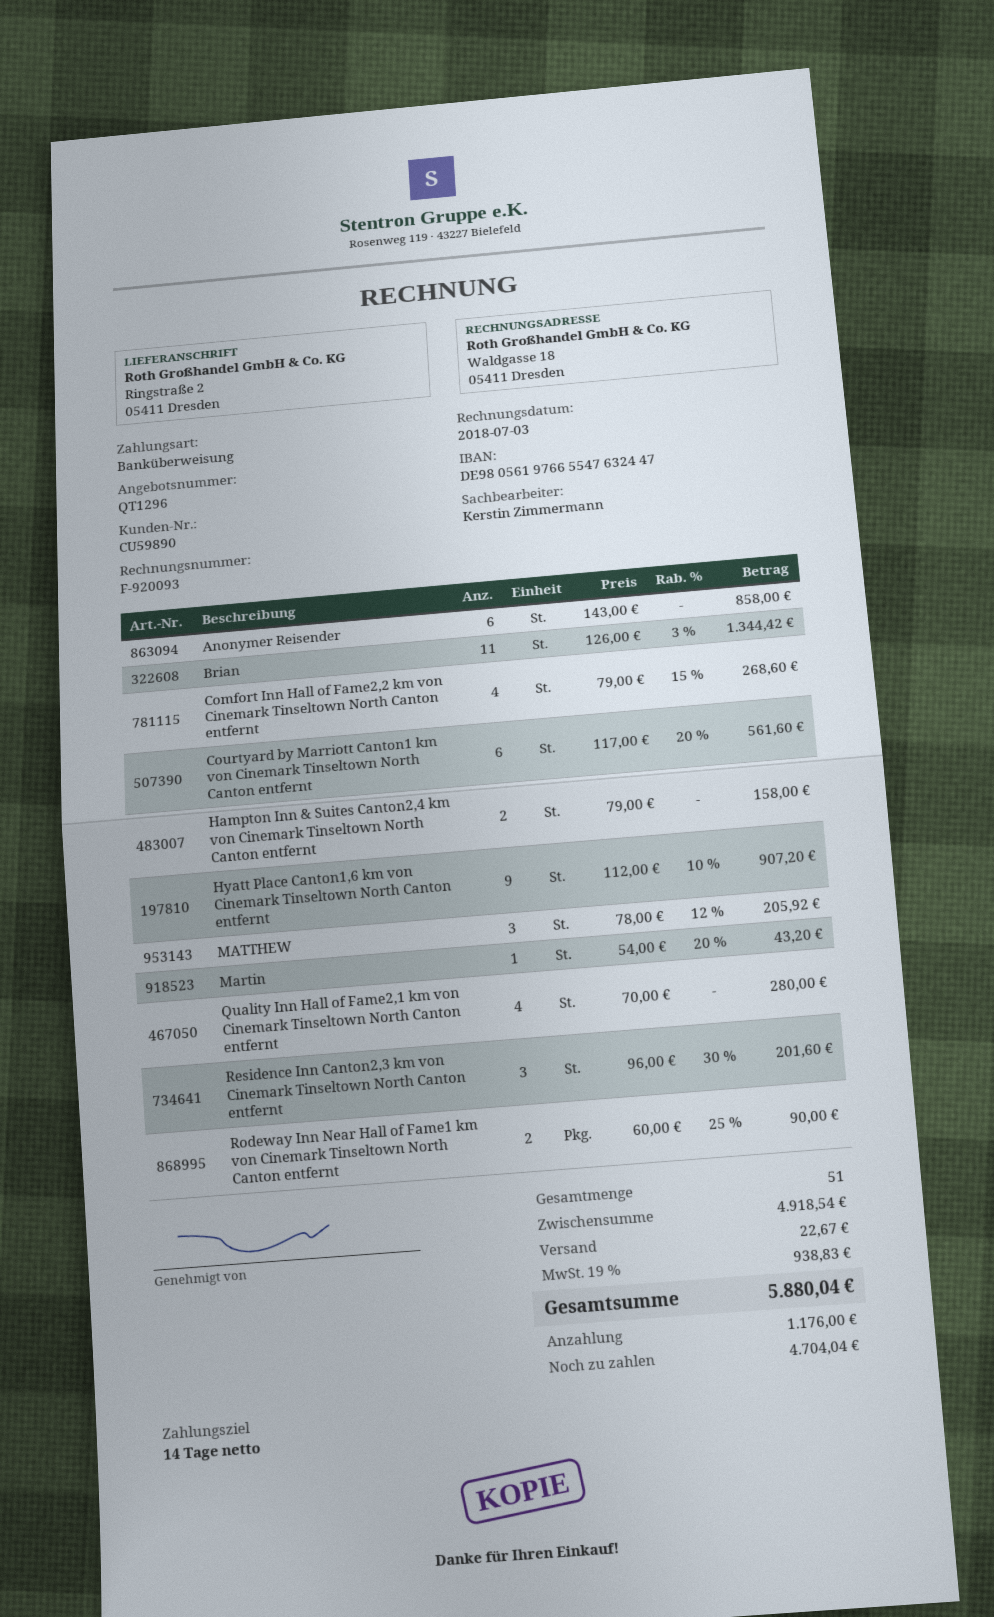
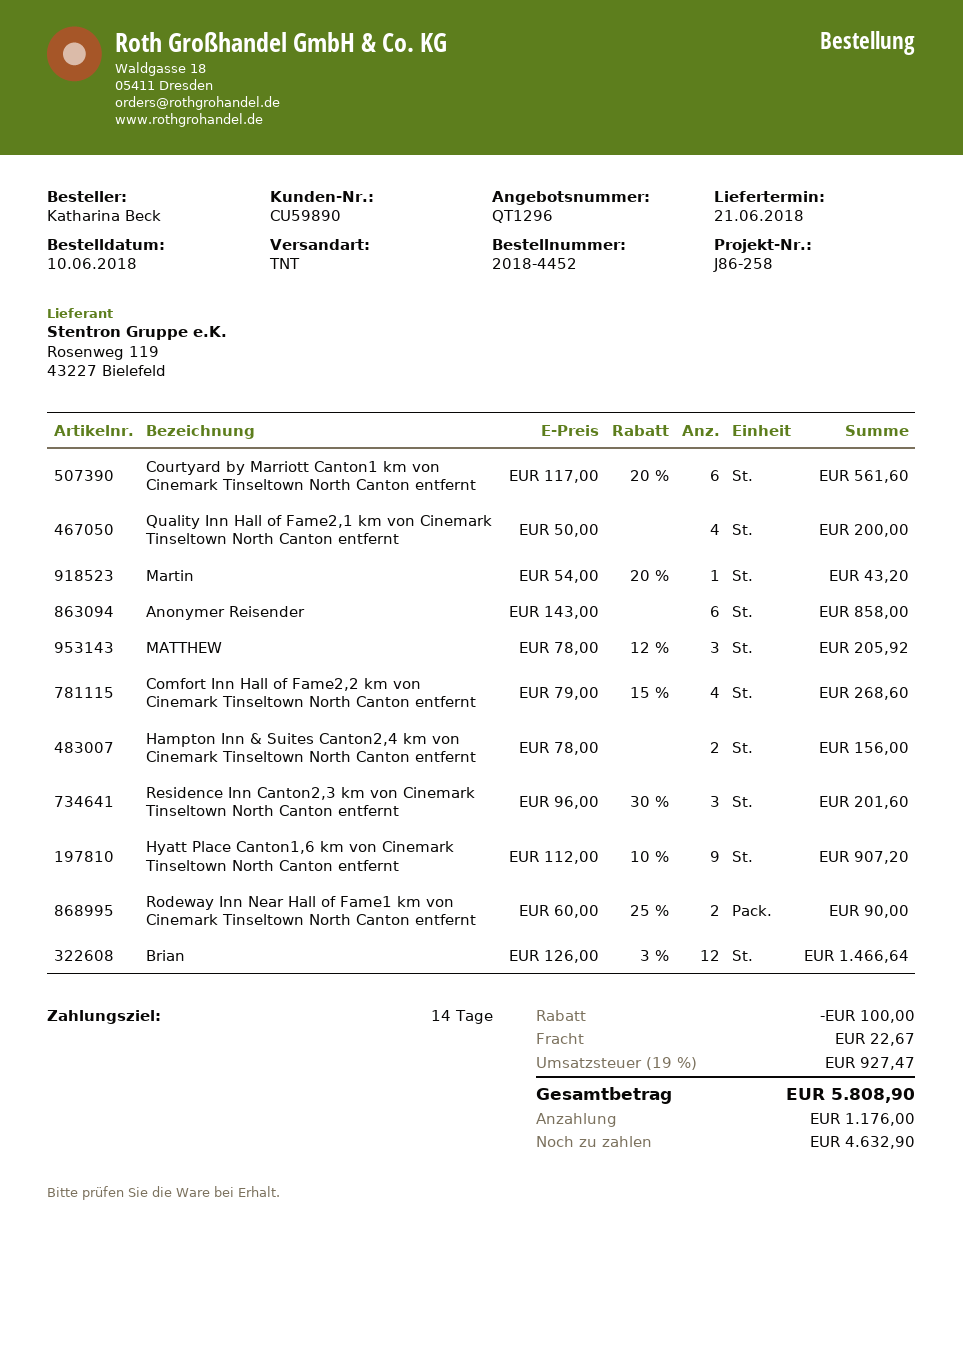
Brian: 11 x 126.00 - 3% = 1344.42 -> 12 x 126.00 - 3% = 1466.64
Hampton Inn & Suites Canton2,4 km von Cinemark Tinseltown North Canton entfernt: 2 x 79.00 = 158.00 -> 2 x 78.00 = 156.00
Quality Inn Hall of Fame2,1 km von Cinemark Tinseltown North Canton entfernt: 4 x 70.00 = 280.00 -> 4 x 50.00 = 200.00
discount: none -> 100.00
tax: 19% = 938.83 -> 19% = 927.47
total: 5880.04 -> 5808.90
balance: 4704.04 -> 4632.90

